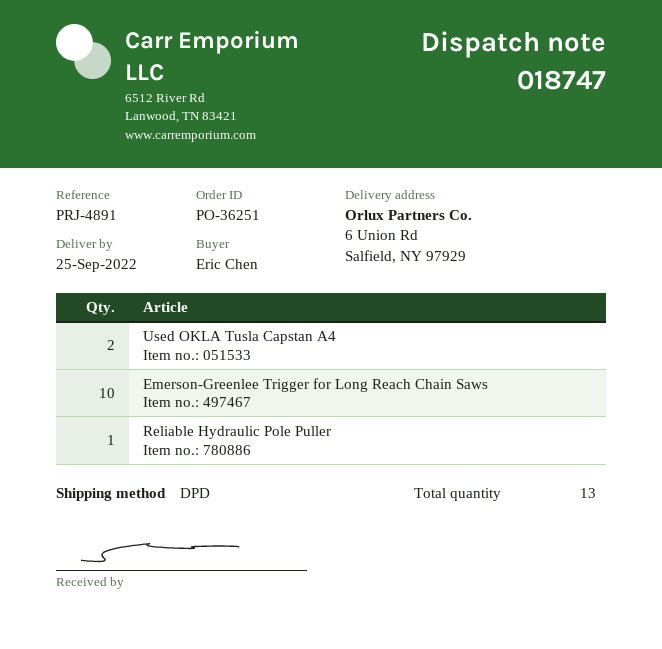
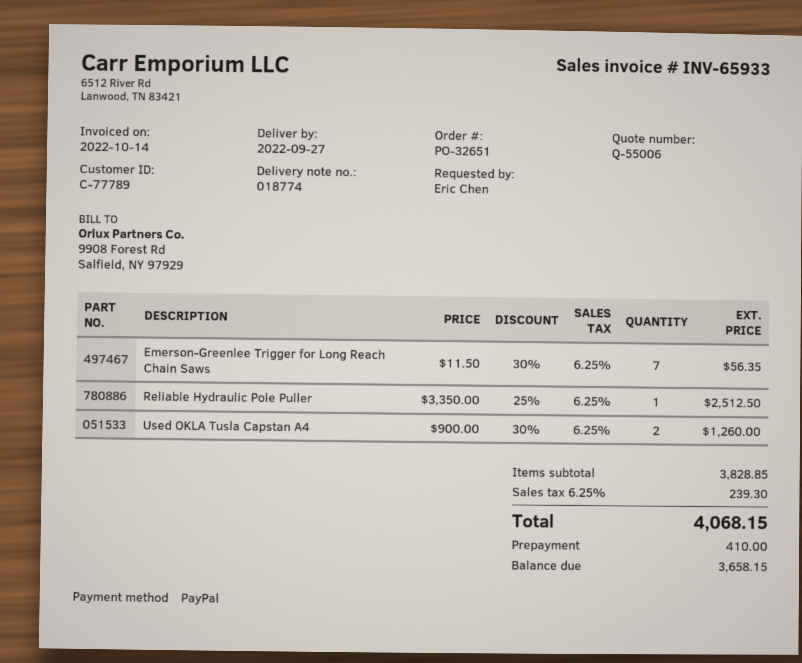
order number: PO-36251 -> PO-32651
delivery note number: 018747 -> 018774
delivery date: 2022-09-25 -> 2022-09-27
Emerson-Greenlee Trigger for Long Reach Chain Saws: 10 -> 7

